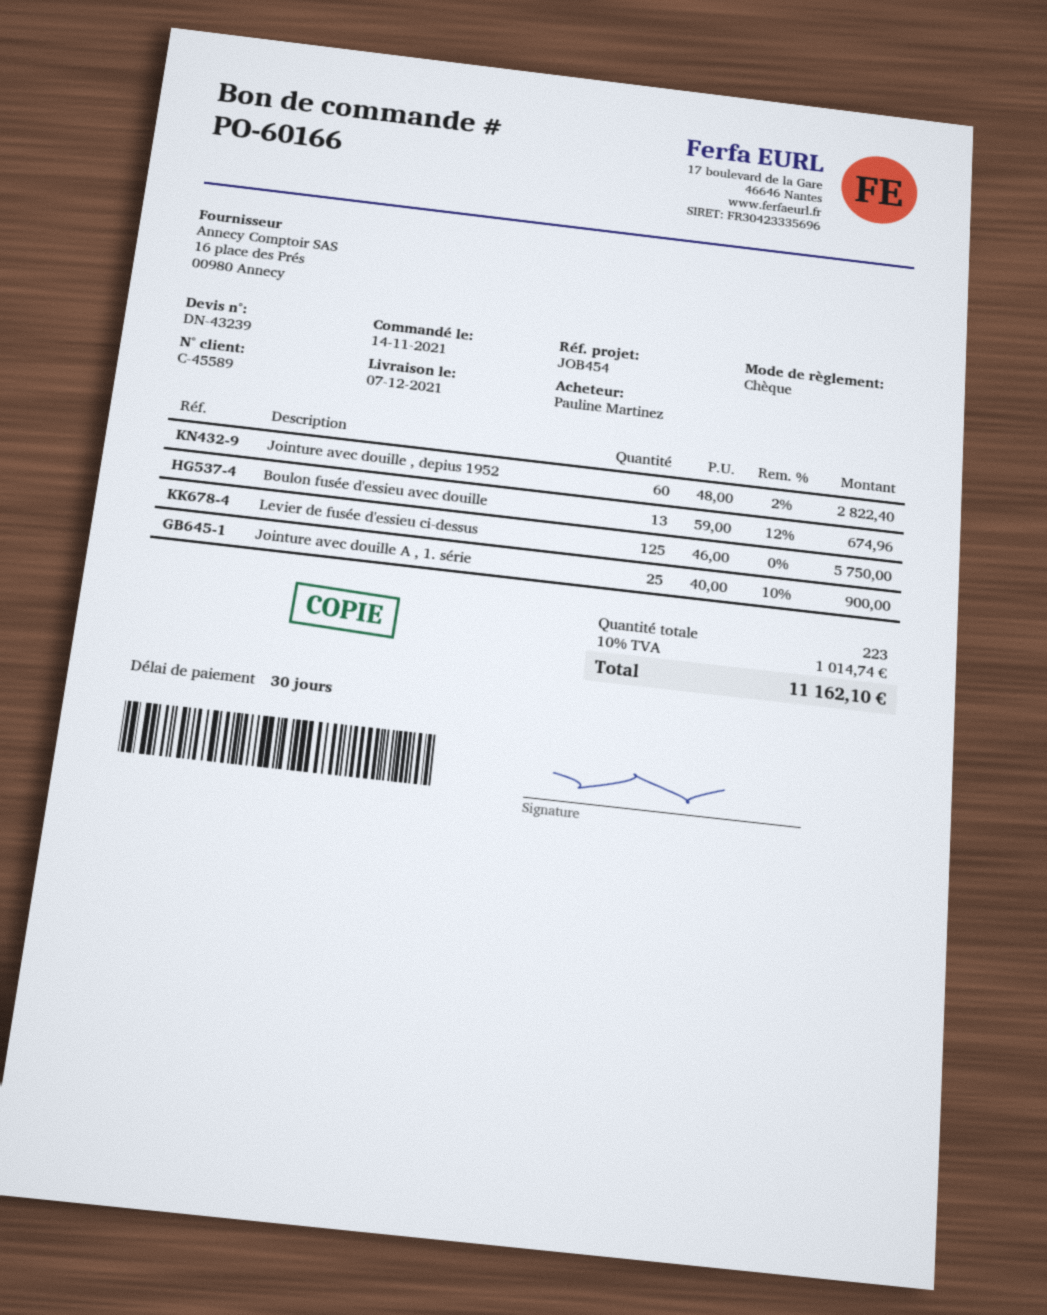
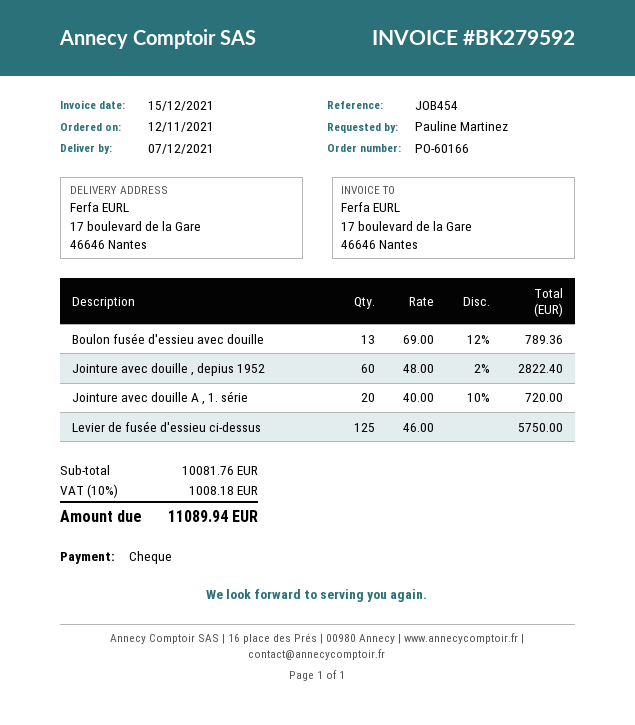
order date: 2021-11-14 -> 2021-11-12
Boulon fusée d'essieu avec douille: 13 x 59.00 - 12% = 674.96 -> 13 x 69.00 - 12% = 789.36
Jointure avec douille A , 1. série: 25 x 40.00 - 10% = 900.00 -> 20 x 40.00 - 10% = 720.00
tax: 10% = 1014.74 -> 10% = 1008.18
total: 11162.10 -> 11089.94

